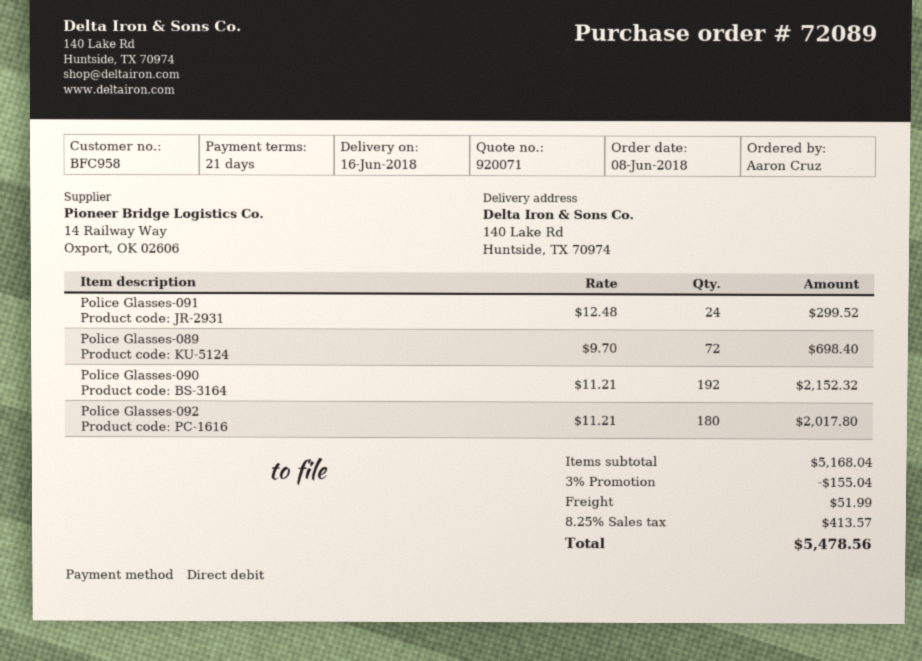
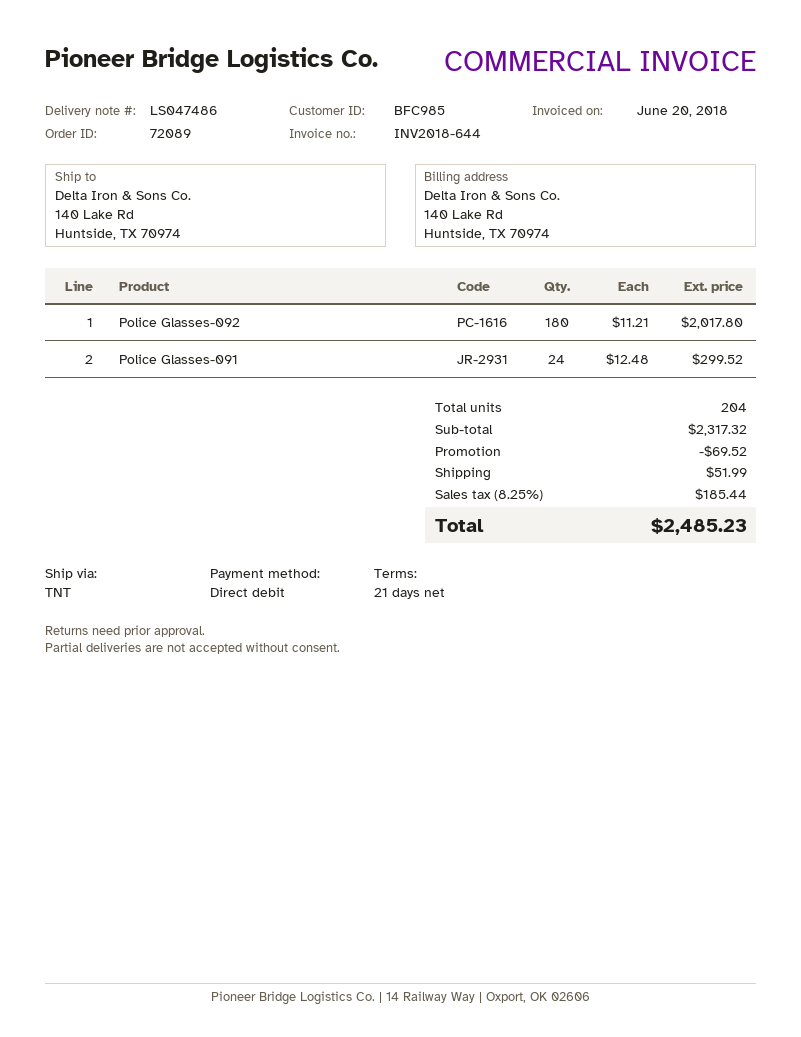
customer number: BFC958 -> BFC985
Police Glasses-089: 72 x 9.70 = 698.40 -> none
Police Glasses-090: 192 x 11.21 = 2152.32 -> none
subtotal: 5168.04 -> 2317.32
discount: 155.04 -> 69.52
tax: 8.25% = 413.57 -> 8.25% = 185.44
total: 5478.56 -> 2485.23

